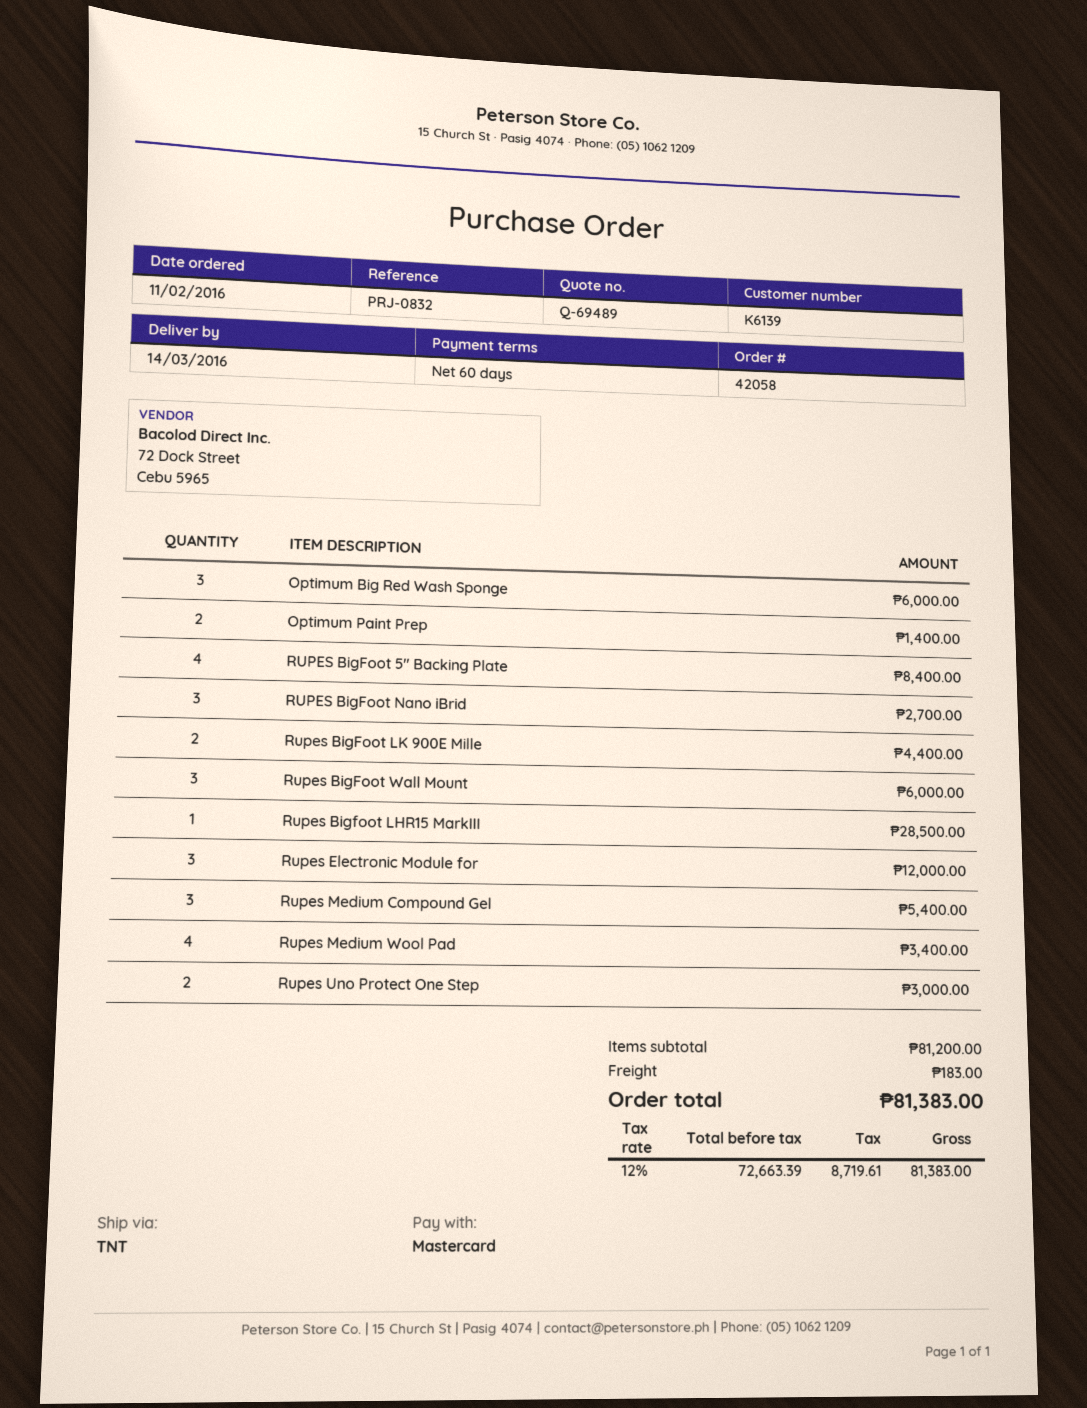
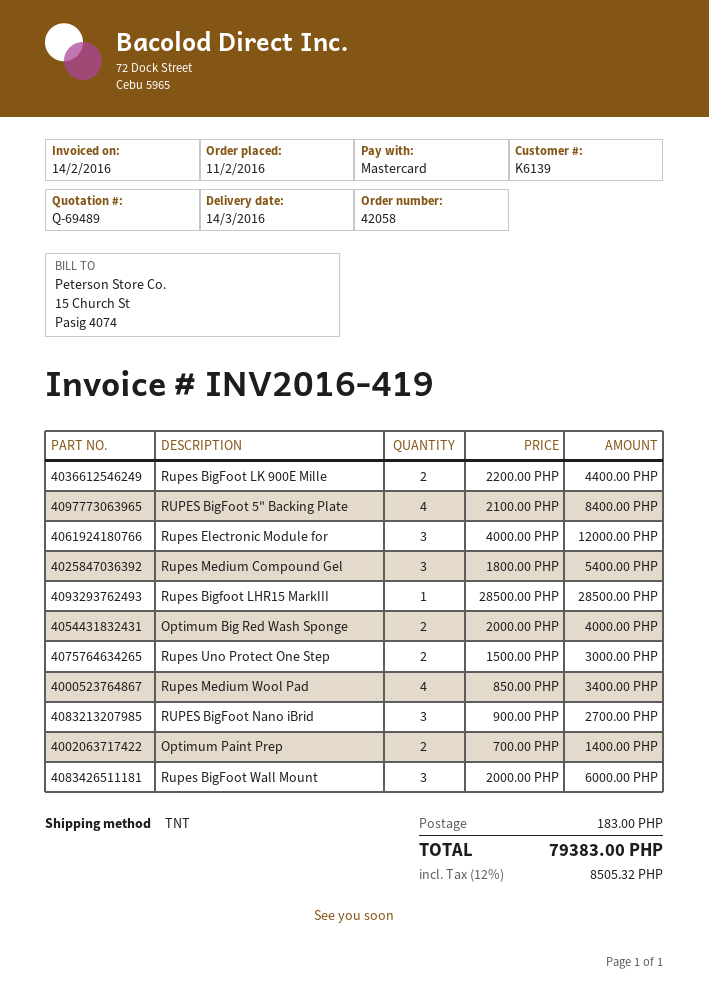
Optimum Big Red Wash Sponge: 3 for 6000.00 -> 2 for 4000.00
tax: 12% = 8719.61 -> 12% = 8505.32
total: 81383.00 -> 79383.00

